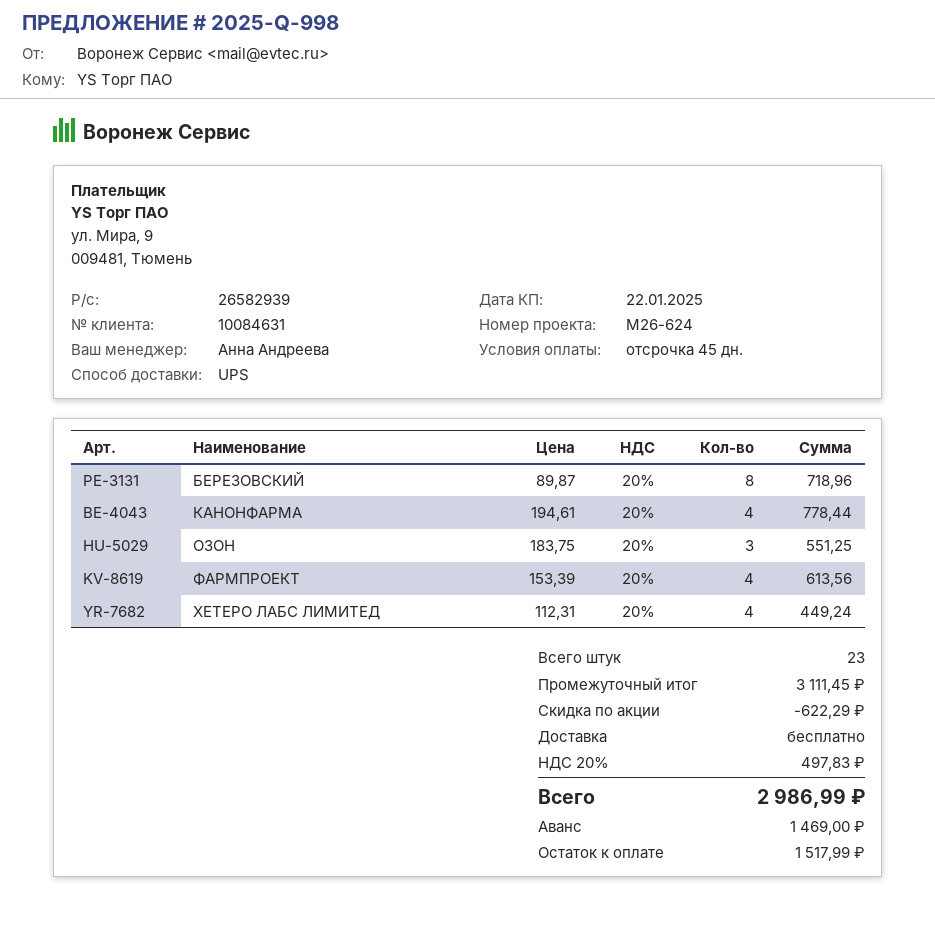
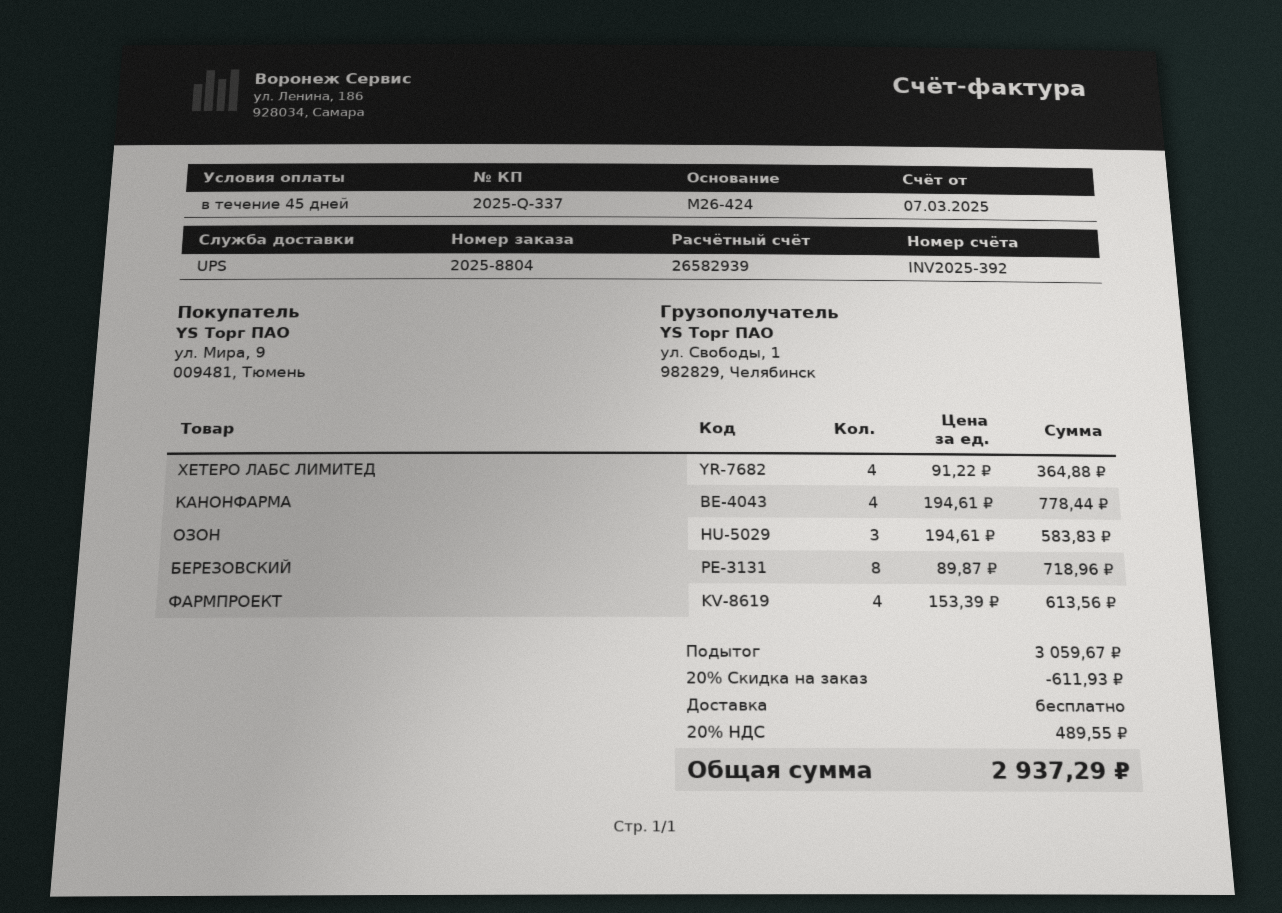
quote number: 2025-Q-998 -> 2025-Q-337
reference: M26-624 -> M26-424
ОЗОН: 3 x 183.75 = 551.25 -> 3 x 194.61 = 583.83
ХЕТЕРО ЛАБС ЛИМИТЕД: 4 x 112.31 = 449.24 -> 4 x 91.22 = 364.88
subtotal: 3111.45 -> 3059.67
discount: 622.29 -> 611.93
tax: 20% = 497.83 -> 20% = 489.55
total: 2986.99 -> 2937.29

